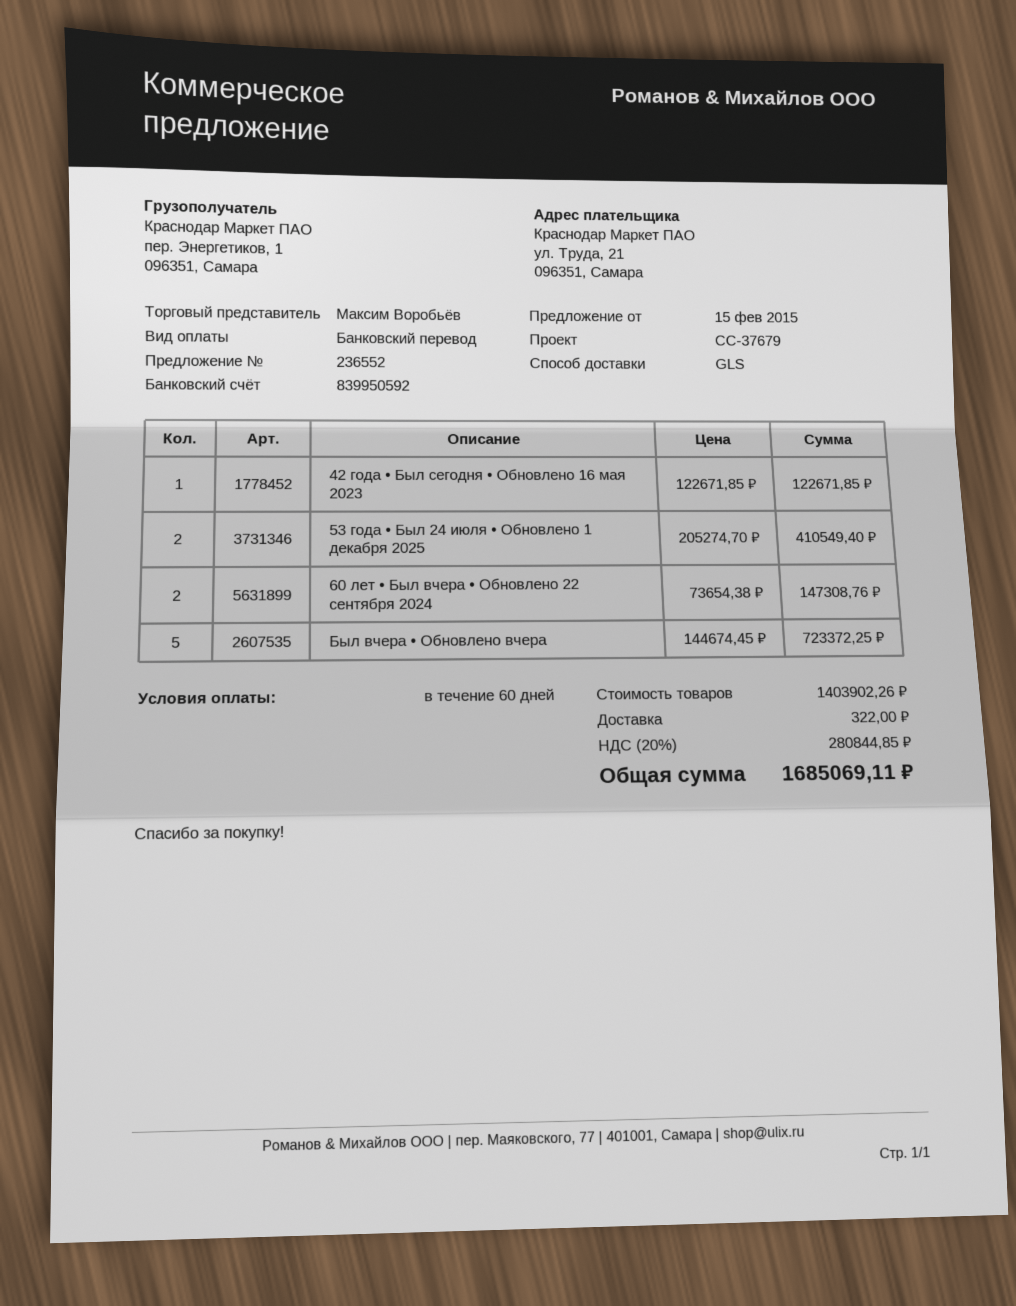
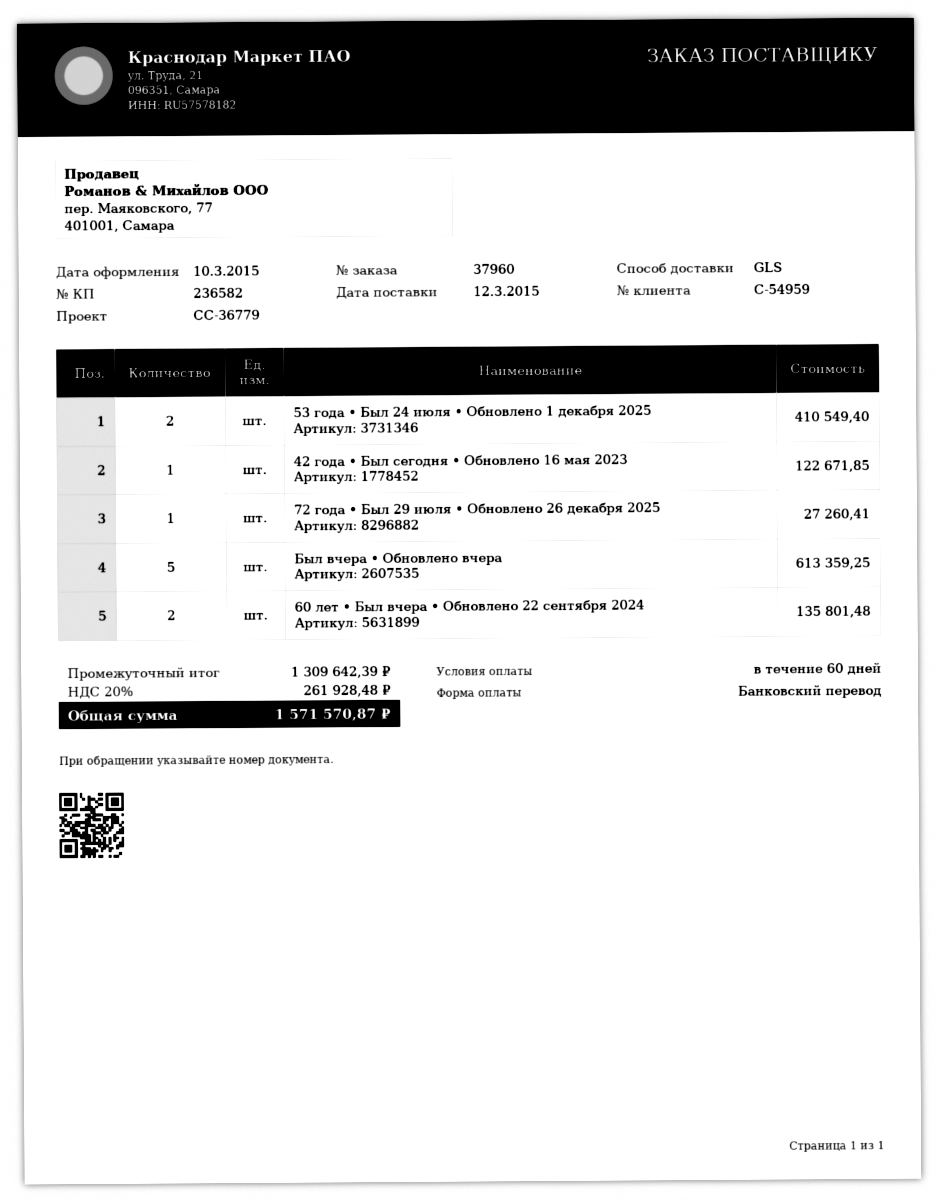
quote number: 236552 -> 236582
reference: CC-37679 -> CC-36779
60 лет • Был вчера • Обновлено 22 сентября 2024: 2 for 147308.76 -> 2 for 135801.48
Был вчера • Обновлено вчера: 5 for 723372.25 -> 5 for 613359.25
72 года • Был 29 июля • Обновлено 26 декабря 2025: none -> 1 for 27260.41
subtotal: 1403902.26 -> 1309642.39
shipping: 322.00 -> none
tax: 20% = 280844.85 -> 20% = 261928.48
total: 1685069.11 -> 1571570.87

